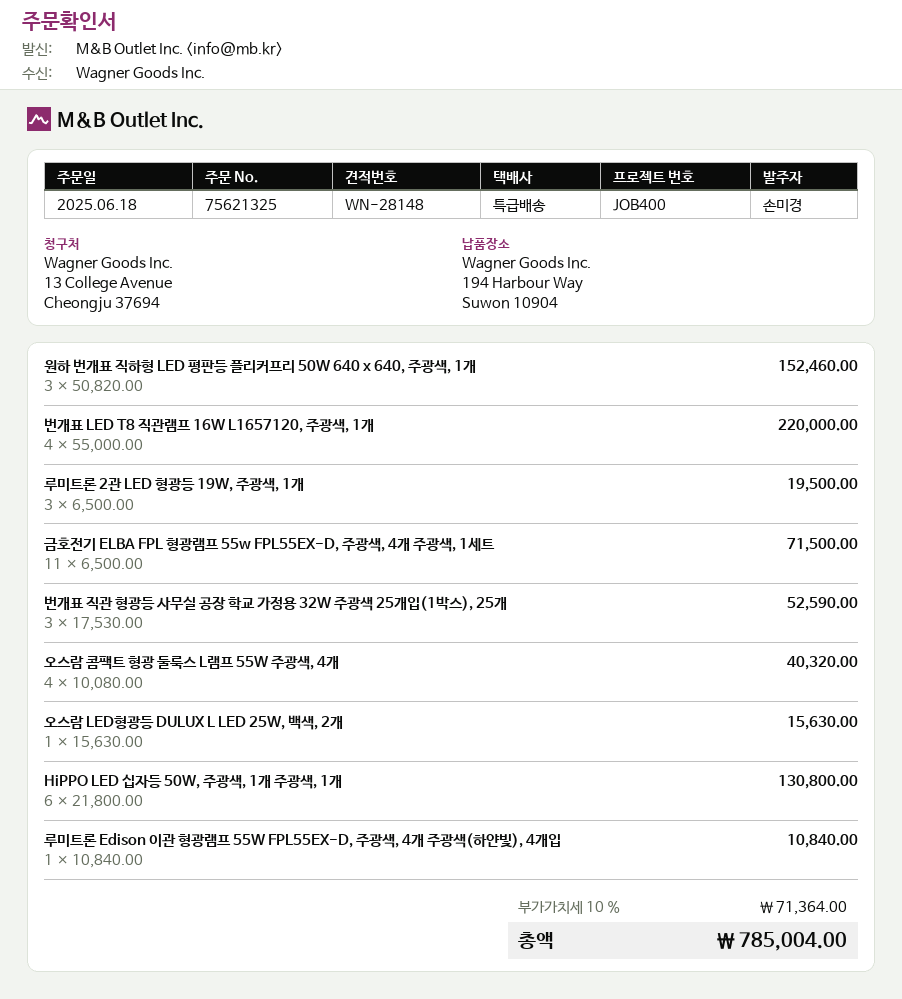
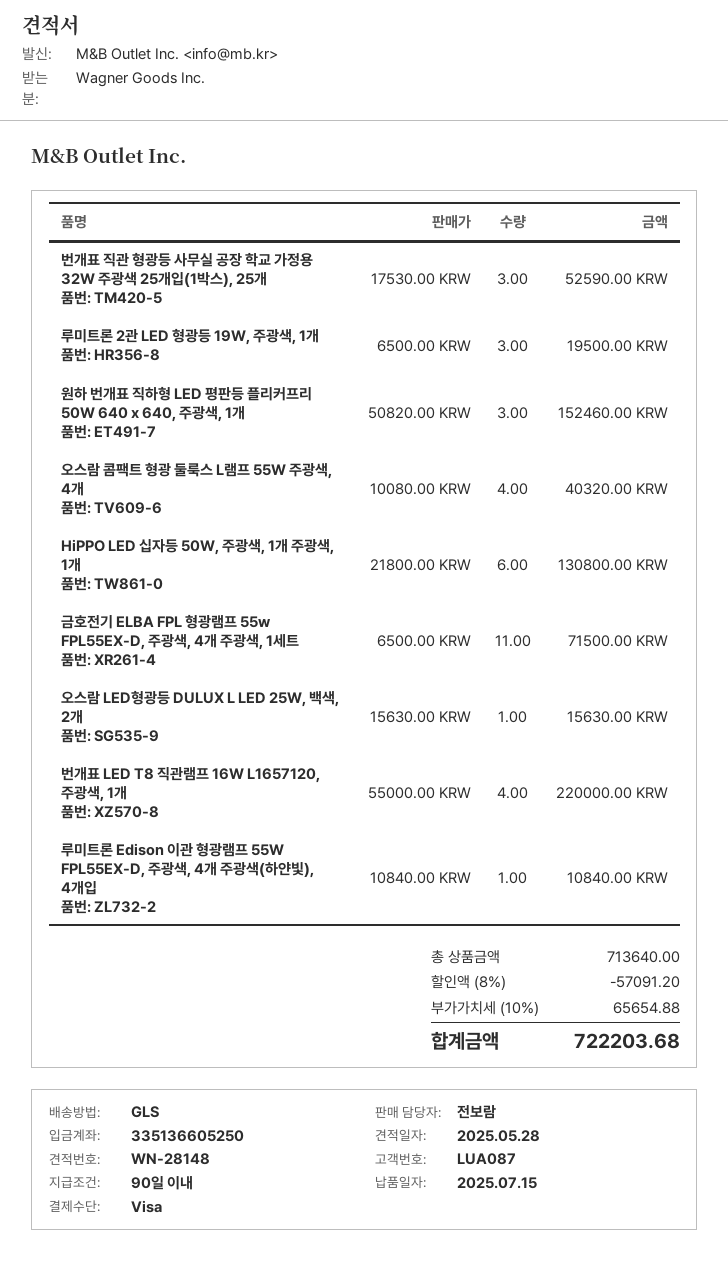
shipping method: express -> GLS
discount: none -> 8% = 57091.20
tax: 10% = 71364.00 -> 10% = 65654.88
total: 785004.00 -> 722203.68

